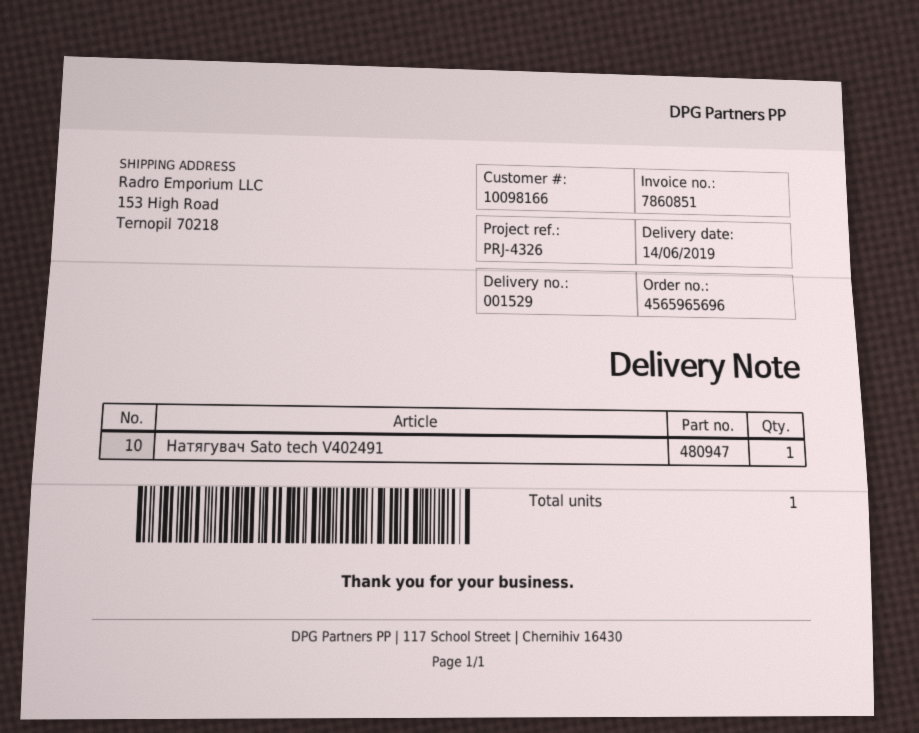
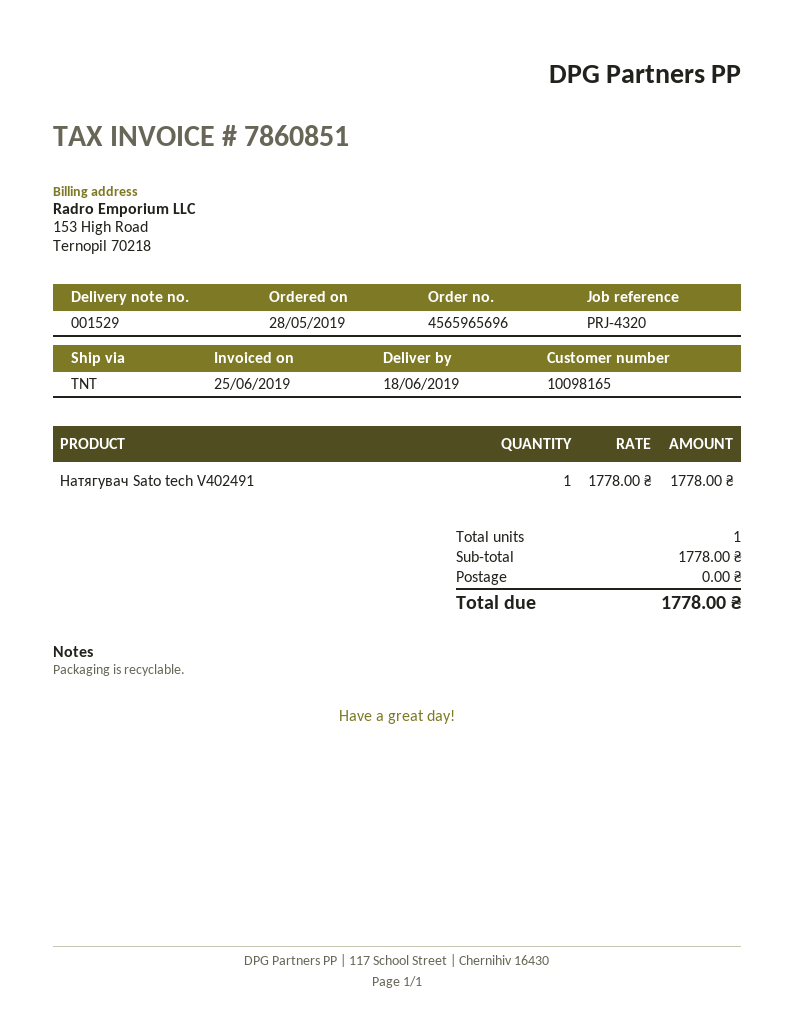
delivery date: 2019-06-14 -> 2019-06-18
customer number: 10098166 -> 10098165
reference: PRJ-4326 -> PRJ-4320

